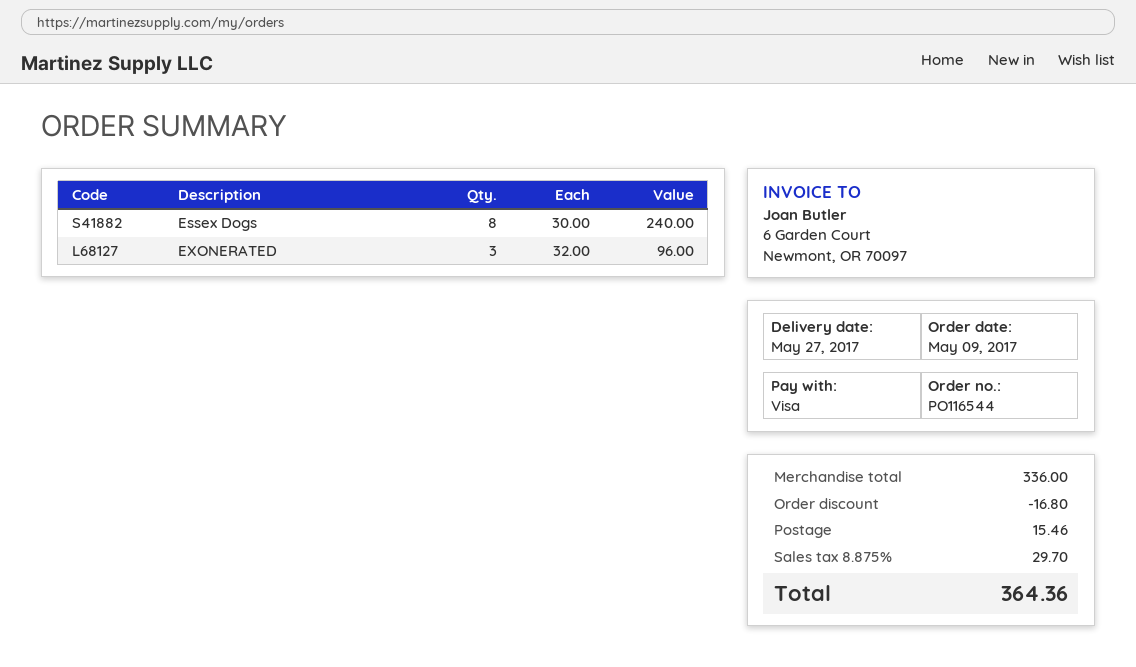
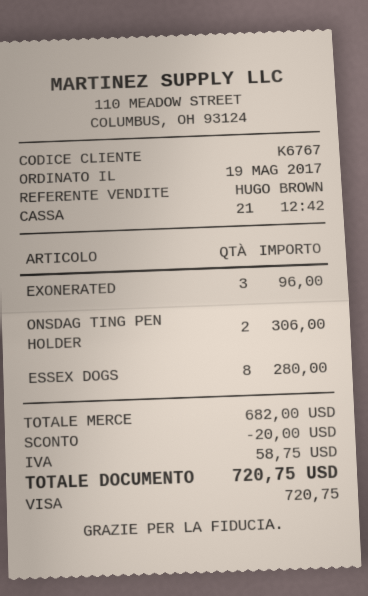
order date: 2017-05-09 -> 2017-05-19
Essex Dogs: 8 for 240.00 -> 8 for 280.00
ONSDAG TING PEN HOLDER: none -> 2 for 306.00
subtotal: 336.00 -> 682.00
discount: 16.80 -> 20.00
shipping: 15.46 -> none
tax: 29.70 -> 58.75
total: 364.36 -> 720.75

